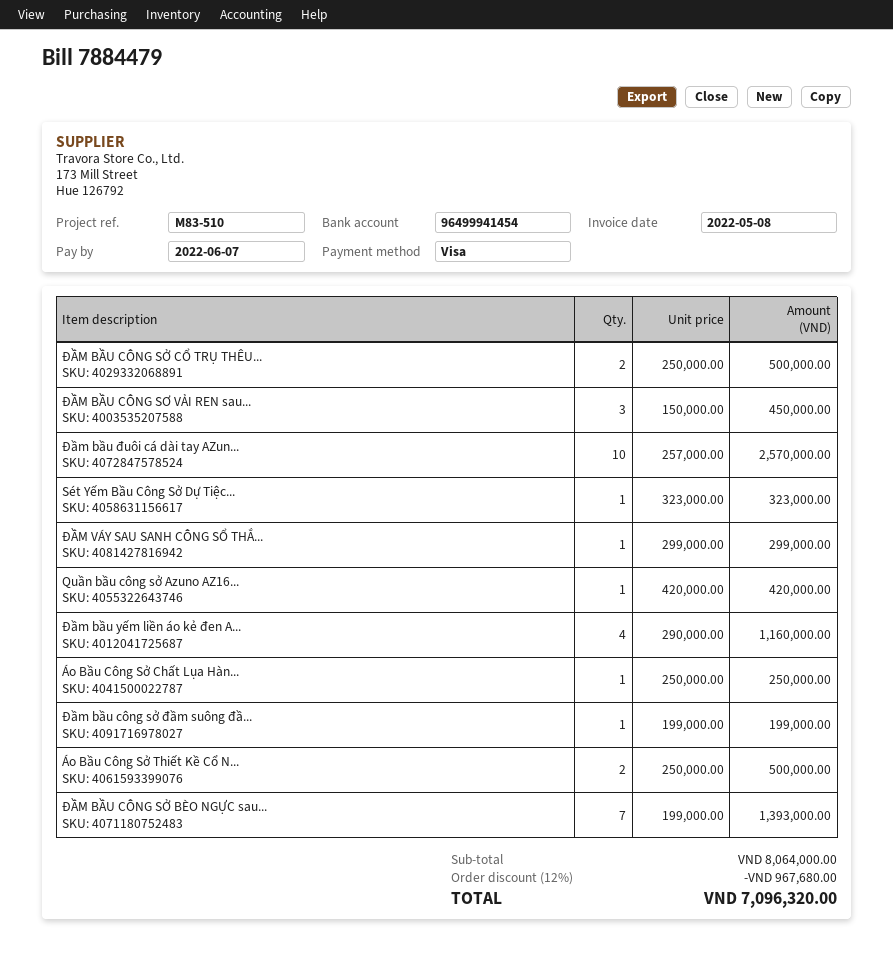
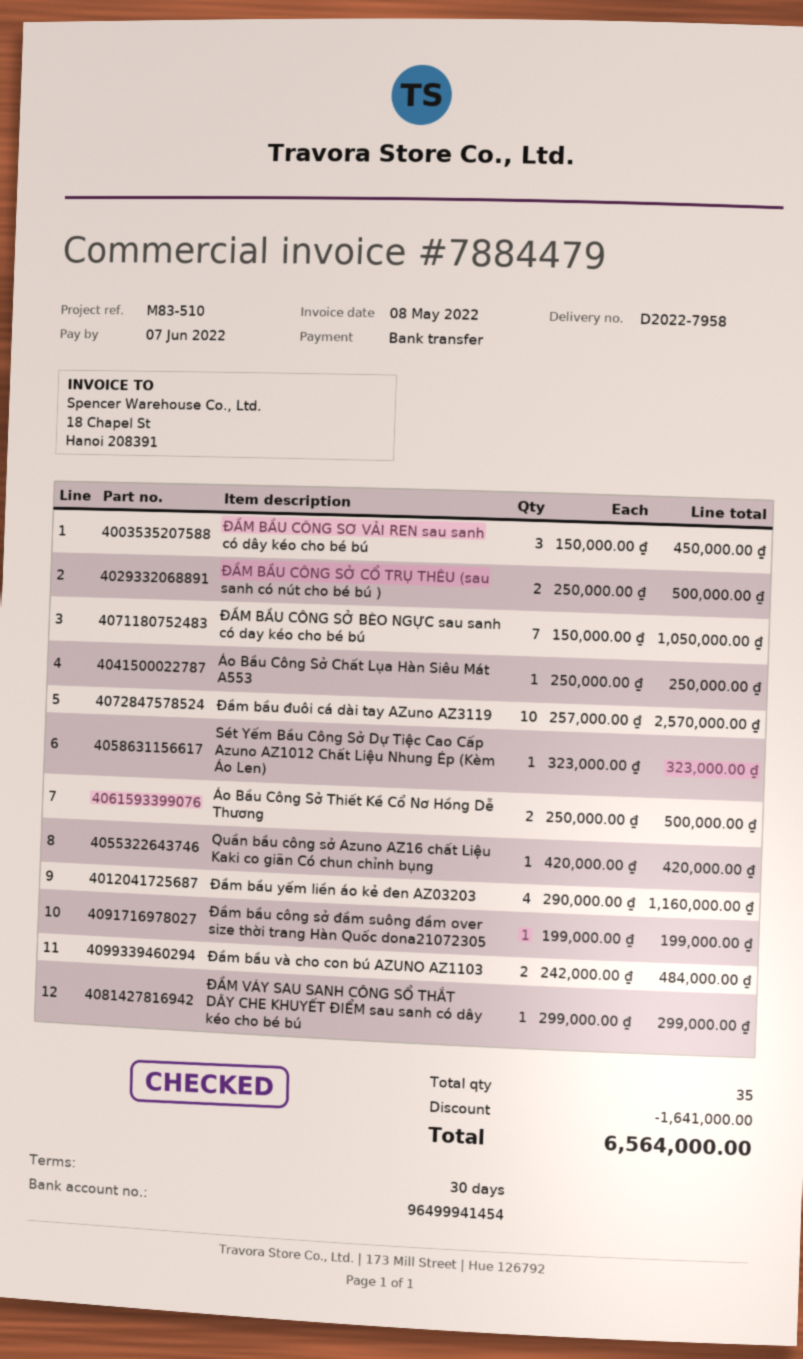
payment method: Visa -> bank transfer
ĐẦM BẦU CÔNG SỞ BÈO NGỰC sau...: 7 x 199000.00 = 1393000.00 -> 7 x 150000.00 = 1050000.00
Đầm bầu và cho con bú AZUNO AZ1103: none -> 2 x 242000.00 = 484000.00
discount: 967680.00 -> 1641000.00
total: 7096320.00 -> 6564000.00

